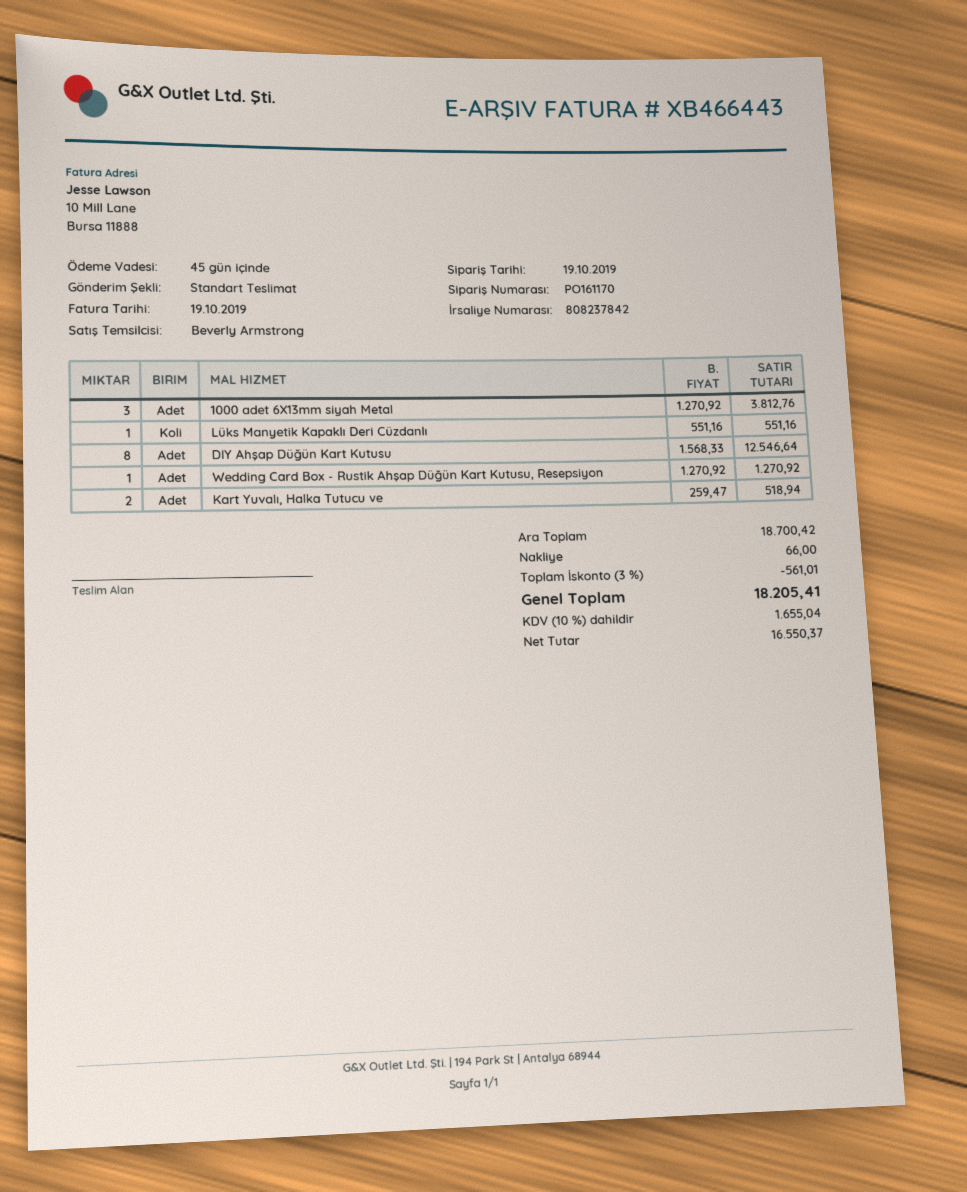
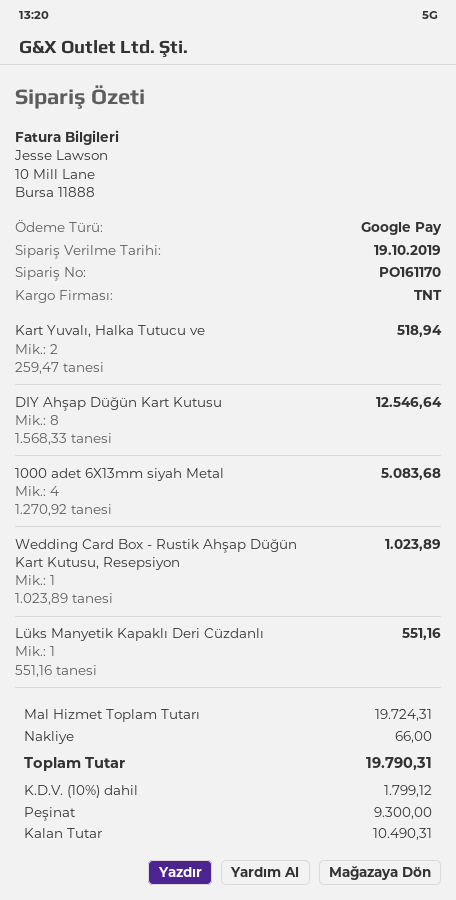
shipping method: standard -> TNT
1000 adet 6X13mm siyah Metal: 3 x 1270.92 = 3812.76 -> 4 x 1270.92 = 5083.68
Wedding Card Box - Rustik Ahşap Düğün Kart Kutusu, Resepsiyon: 1 x 1270.92 = 1270.92 -> 1 x 1023.89 = 1023.89
subtotal: 18700.42 -> 19724.31
discount: 3% = 561.01 -> none
tax: 10% = 1655.04 -> 10% = 1799.12
total: 18205.41 -> 19790.31

